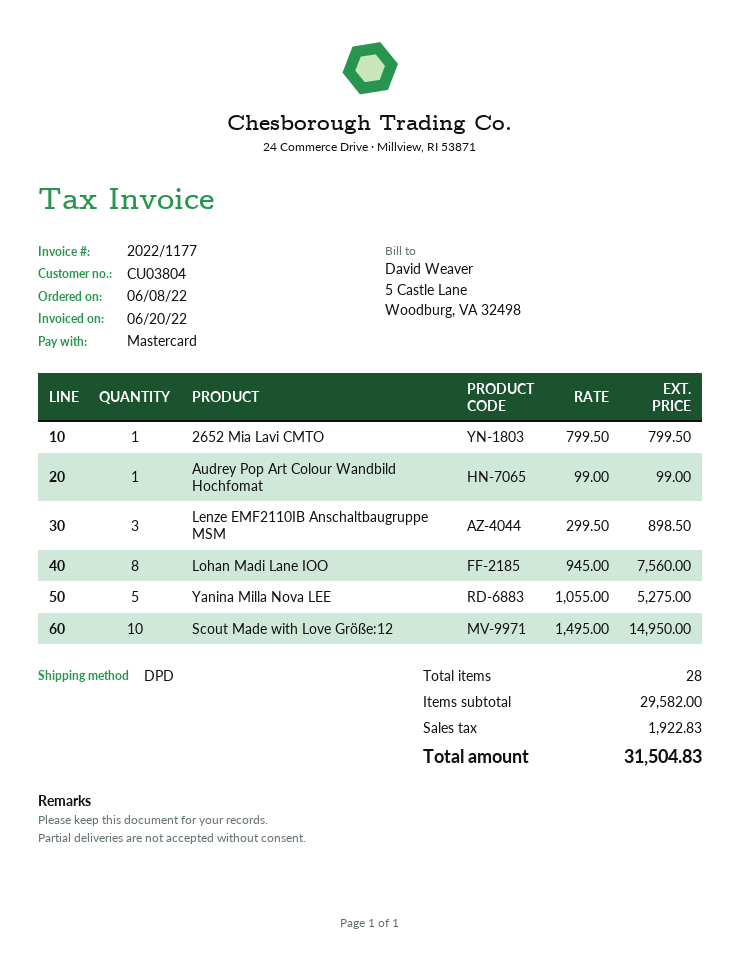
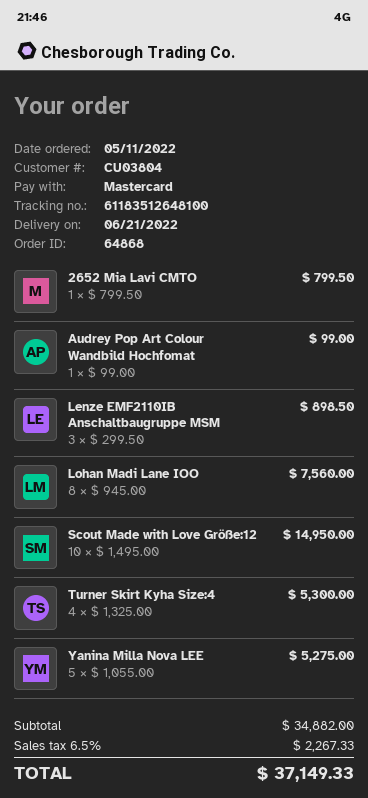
order date: 2022-06-08 -> 2022-05-11
Turner Skirt Kyha Size:4: none -> 4 x 1325.00 = 5300.00
subtotal: 29582.00 -> 34882.00
tax: 1922.83 -> 2267.33
total: 31504.83 -> 37149.33

